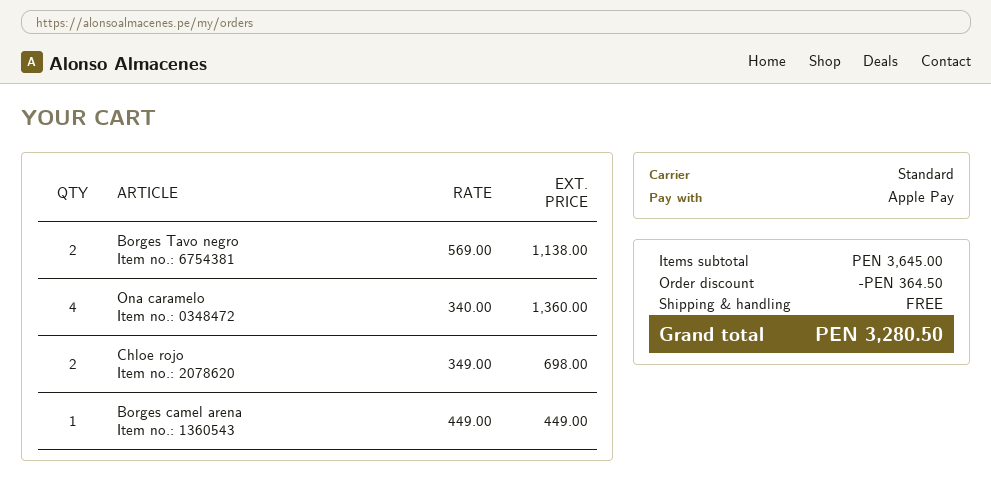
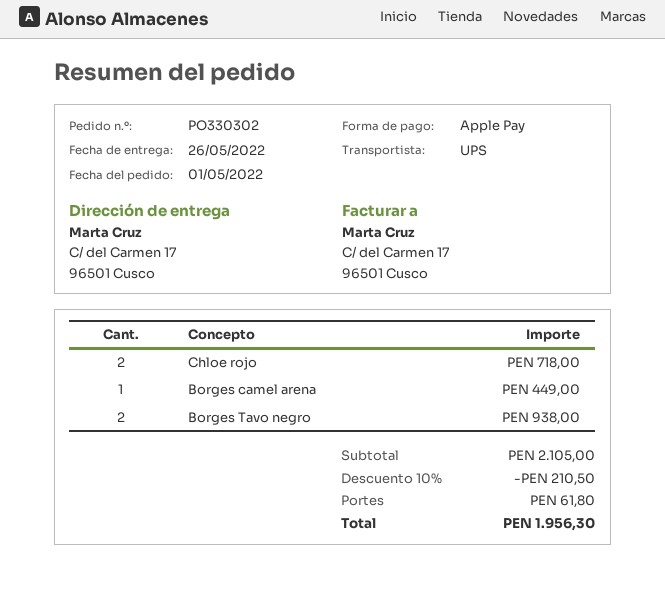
shipping method: standard -> UPS
Borges Tavo negro: 2 for 1138.00 -> 2 for 938.00
Ona caramelo: 4 for 1360.00 -> none
Chloe rojo: 2 for 698.00 -> 2 for 718.00
subtotal: 3645.00 -> 2105.00
discount: 364.50 -> 210.50
shipping: 0.00 -> 61.80
total: 3280.50 -> 1956.30

